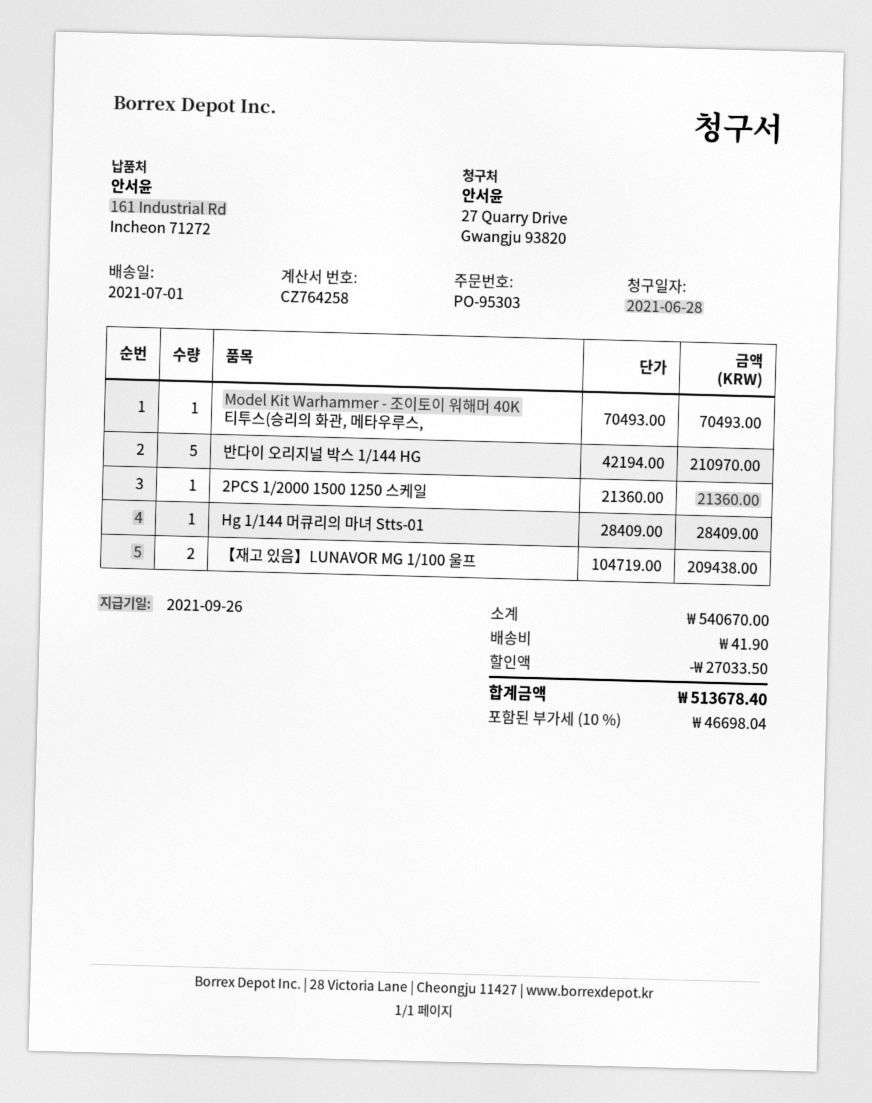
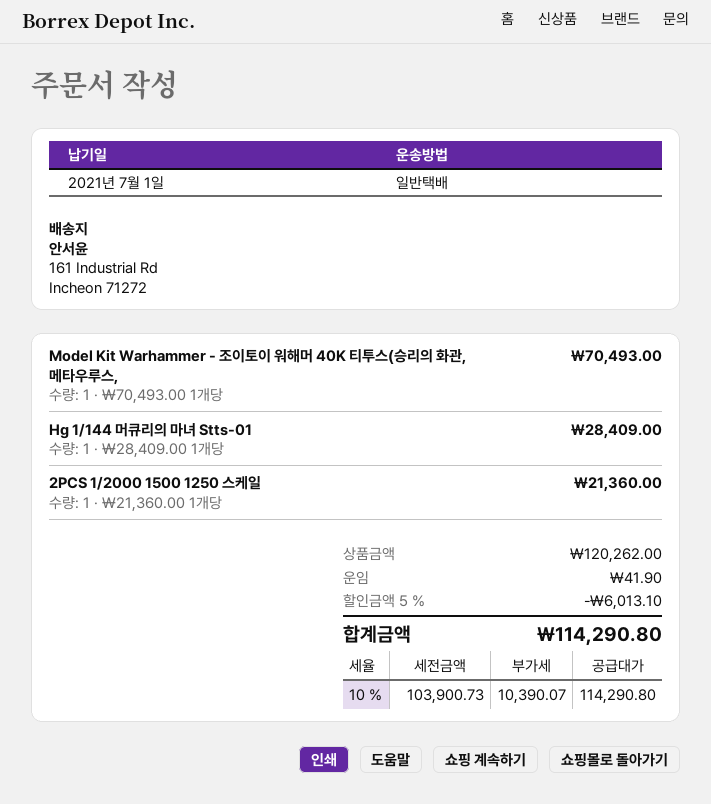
반다이 오리지널 박스 1/144 HG: 5 x 42194.00 = 210970.00 -> none
【재고 있음】LUNAVOR MG 1/100 울프: 2 x 104719.00 = 209438.00 -> none
subtotal: 540670.00 -> 120262.00
discount: 27033.50 -> 6013.10
tax: 10% = 46698.04 -> 10% = 10390.07
total: 513678.40 -> 114290.80

